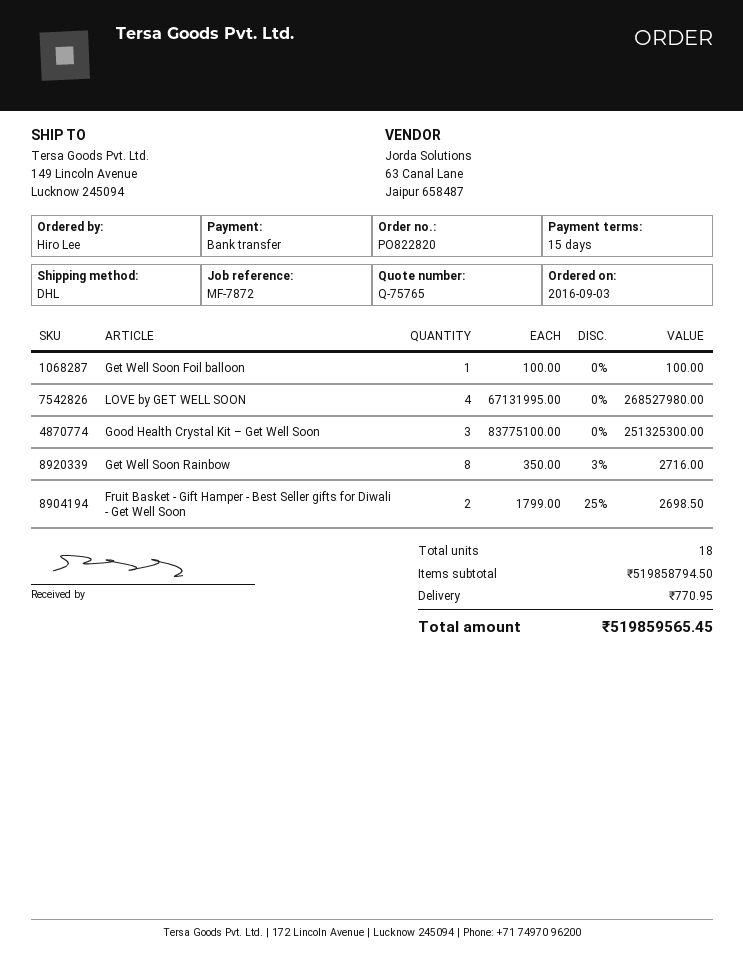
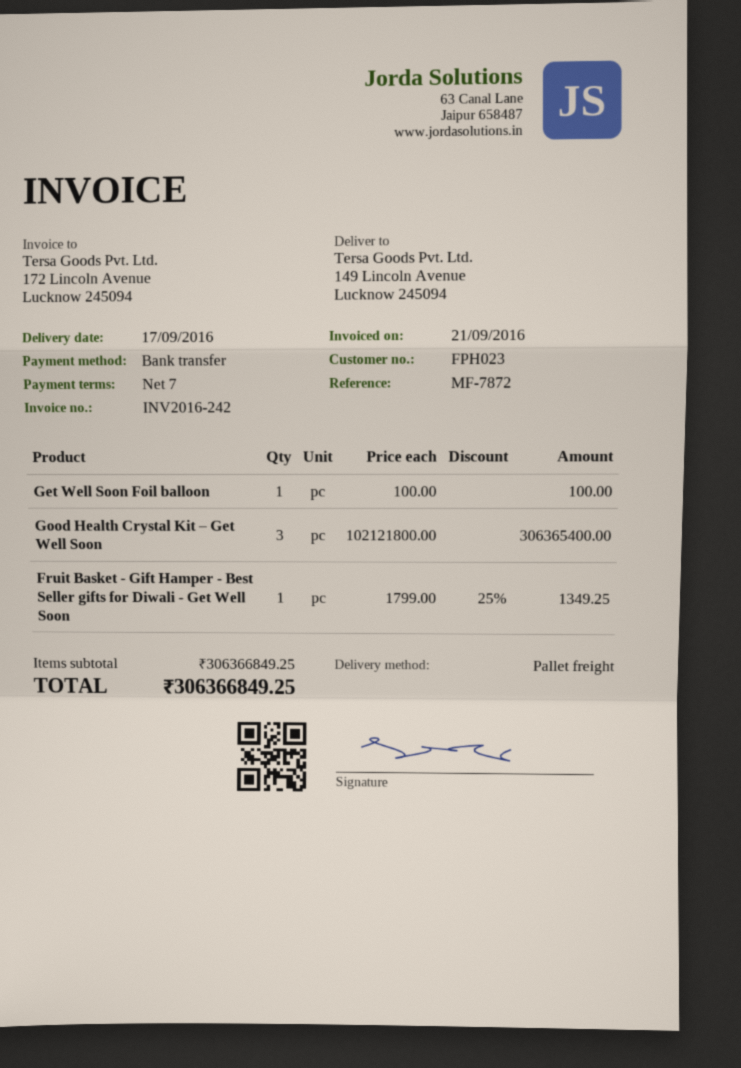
payment terms: 15 days -> 7 days
shipping method: DHL -> pallet freight
LOVE by GET WELL SOON: 4 x 67131995.00 = 268527980.00 -> none
Good Health Crystal Kit – Get Well Soon: 3 x 83775100.00 = 251325300.00 -> 3 x 102121800.00 = 306365400.00
Get Well Soon Rainbow: 8 x 350.00 - 3% = 2716.00 -> none
Fruit Basket - Gift Hamper - Best Seller gifts for Diwali - Get Well Soon: 2 x 1799.00 - 25% = 2698.50 -> 1 x 1799.00 - 25% = 1349.25
subtotal: 519858794.50 -> 306366849.25
shipping: 770.95 -> none
total: 519859565.45 -> 306366849.25

